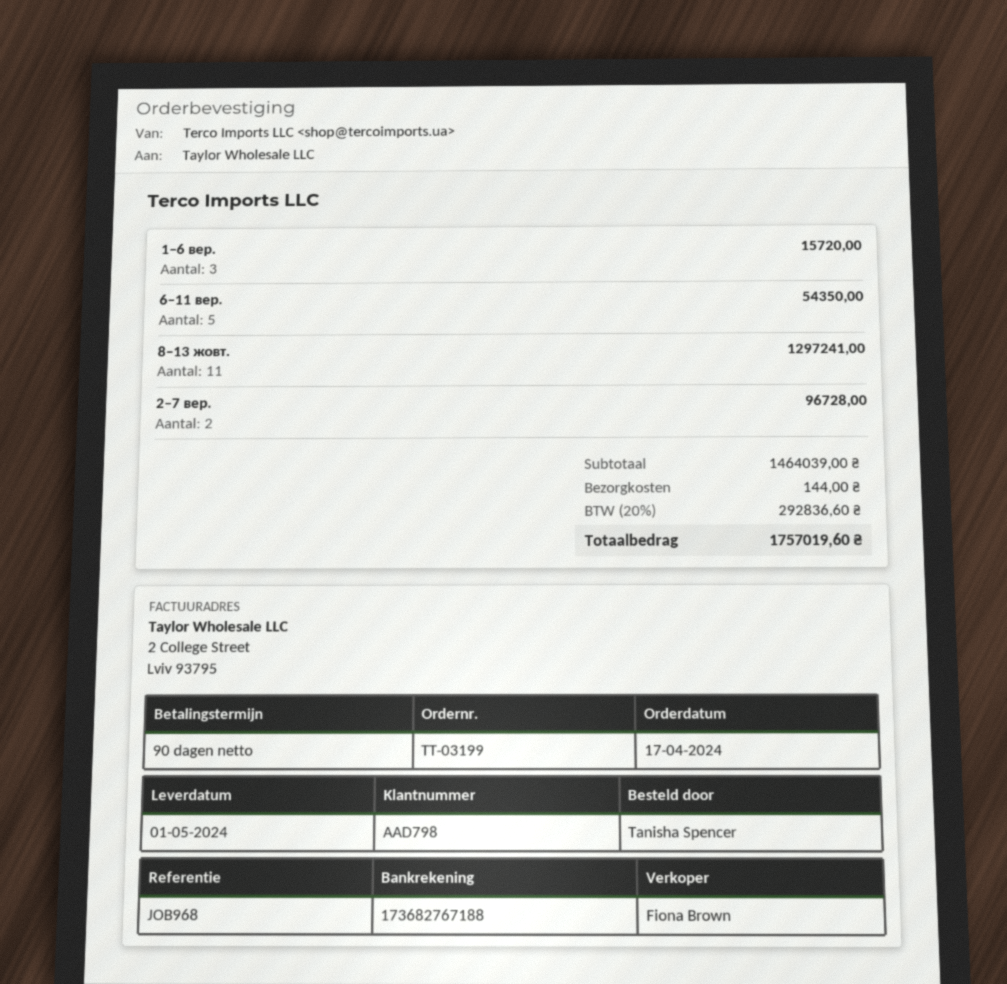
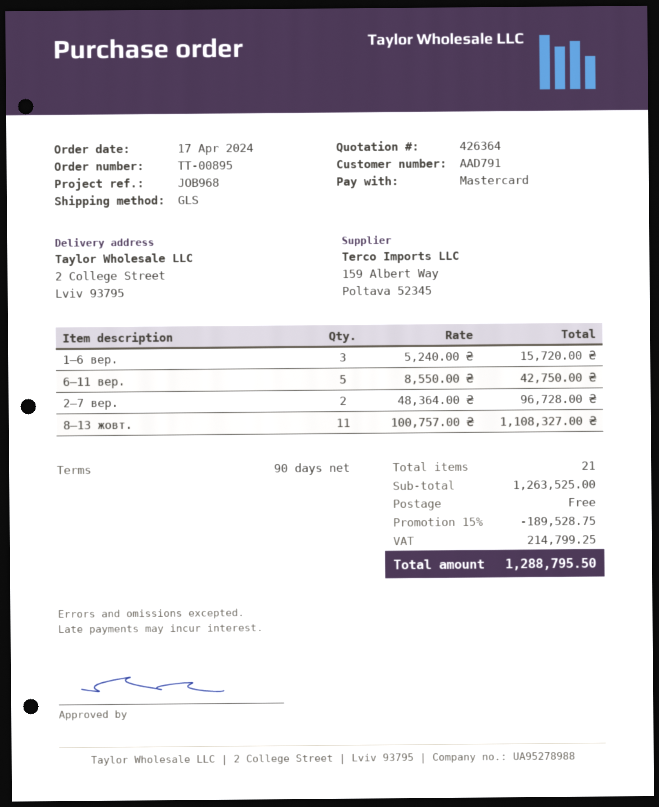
order number: TT-03199 -> TT-00895
customer number: AAD798 -> AAD791
6–11 вер.: 5 for 54350.00 -> 5 for 42750.00
8–13 жовт.: 11 for 1297241.00 -> 11 for 1108327.00
subtotal: 1464039.00 -> 1263525.00
discount: none -> 15% = 189528.75
shipping: 144.00 -> 0.00
tax: 292836.60 -> 214799.25
total: 1757019.60 -> 1288795.50

